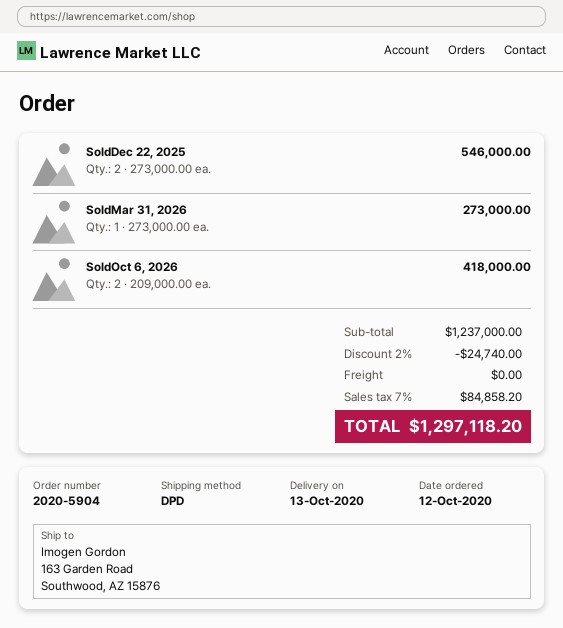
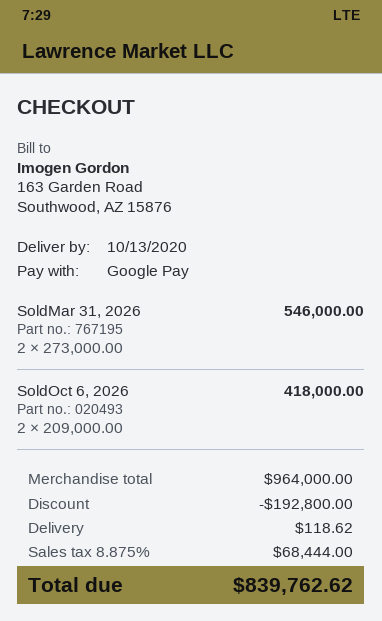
SoldDec 22, 2025: 2 x 273000.00 = 546000.00 -> none
SoldMar 31, 2026: 1 x 273000.00 = 273000.00 -> 2 x 273000.00 = 546000.00
subtotal: 1237000.00 -> 964000.00
discount: 24740.00 -> 192800.00
shipping: 0.00 -> 118.62
tax: 7% = 84858.20 -> 8.875% = 68444.00
total: 1297118.20 -> 839762.62

